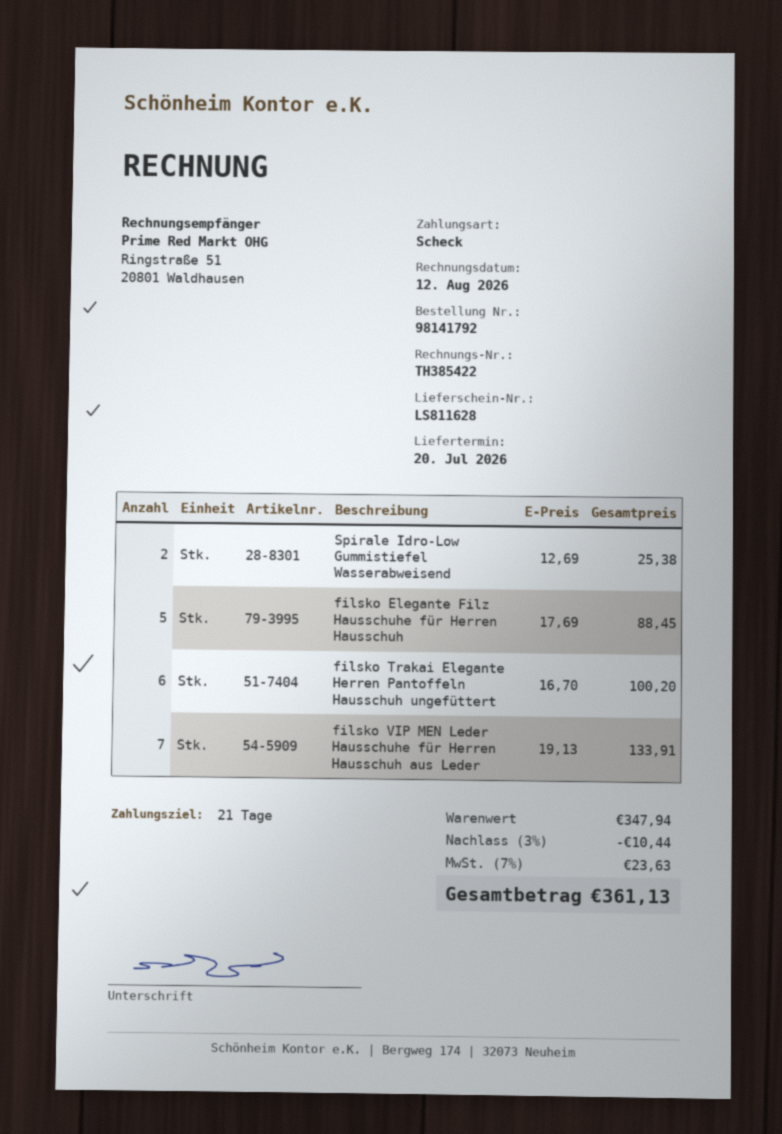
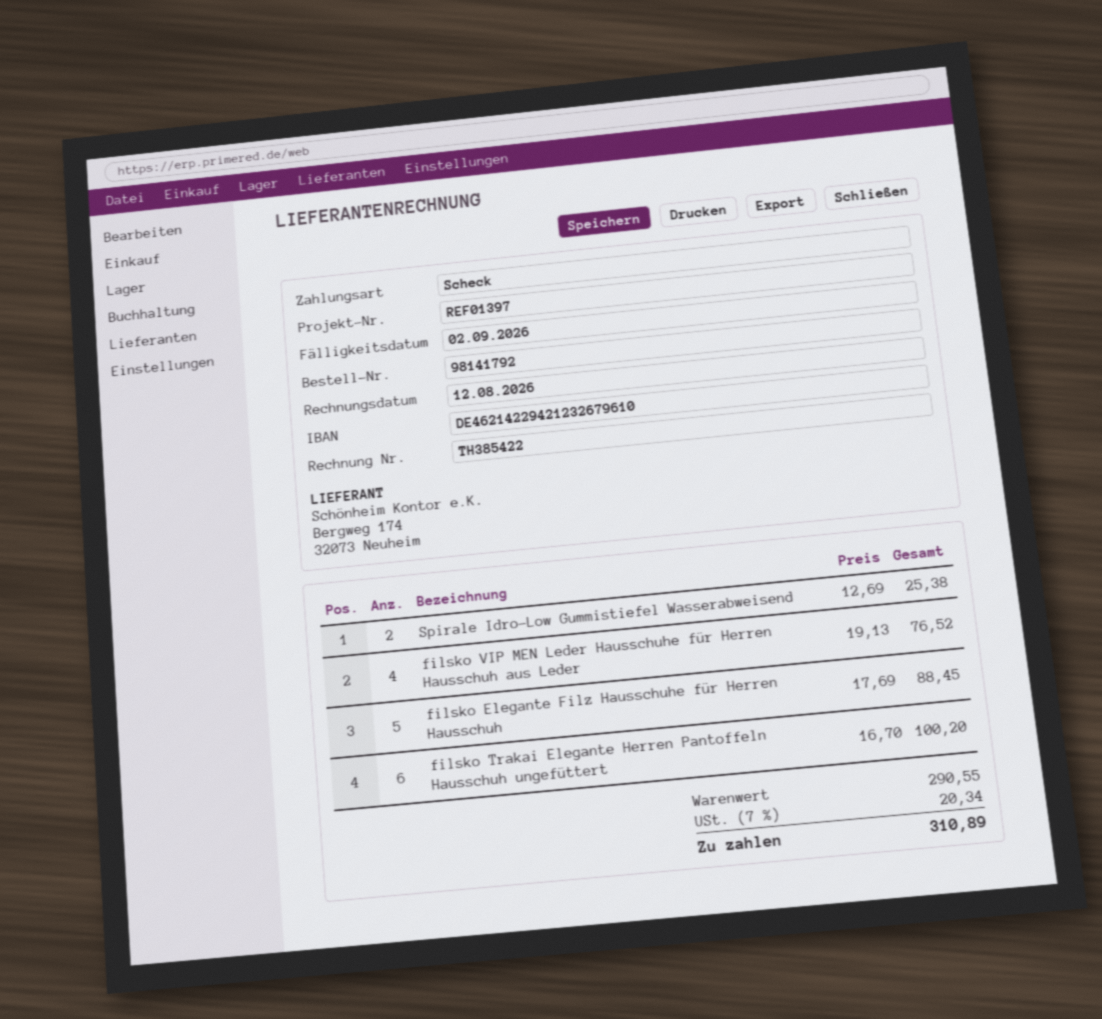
filsko VIP MEN Leder Hausschuhe für Herren Hausschuh aus Leder: 7 x 19.13 = 133.91 -> 4 x 19.13 = 76.52
subtotal: 347.94 -> 290.55
discount: 3% = 10.44 -> none
tax: 7% = 23.63 -> 7% = 20.34
total: 361.13 -> 310.89

